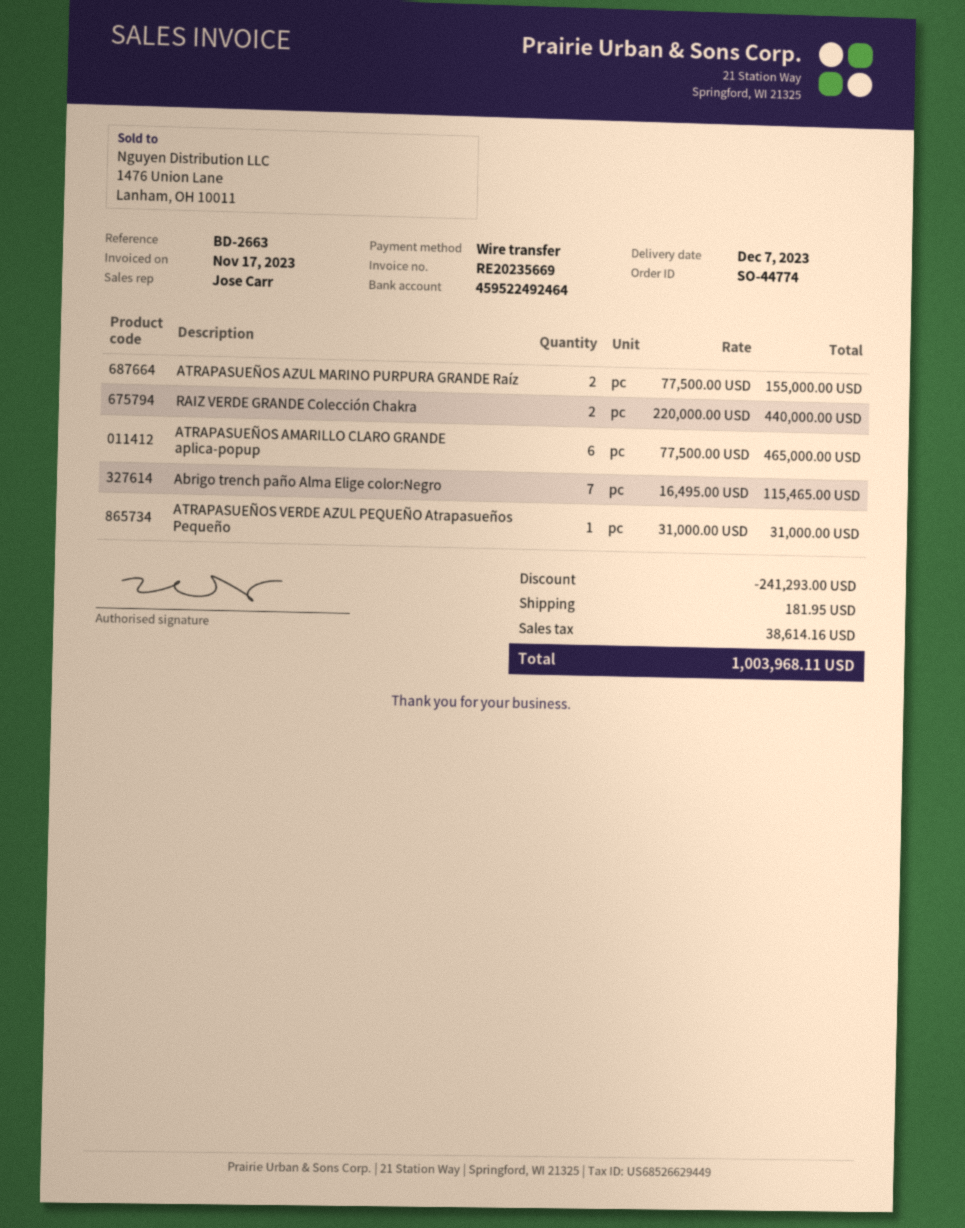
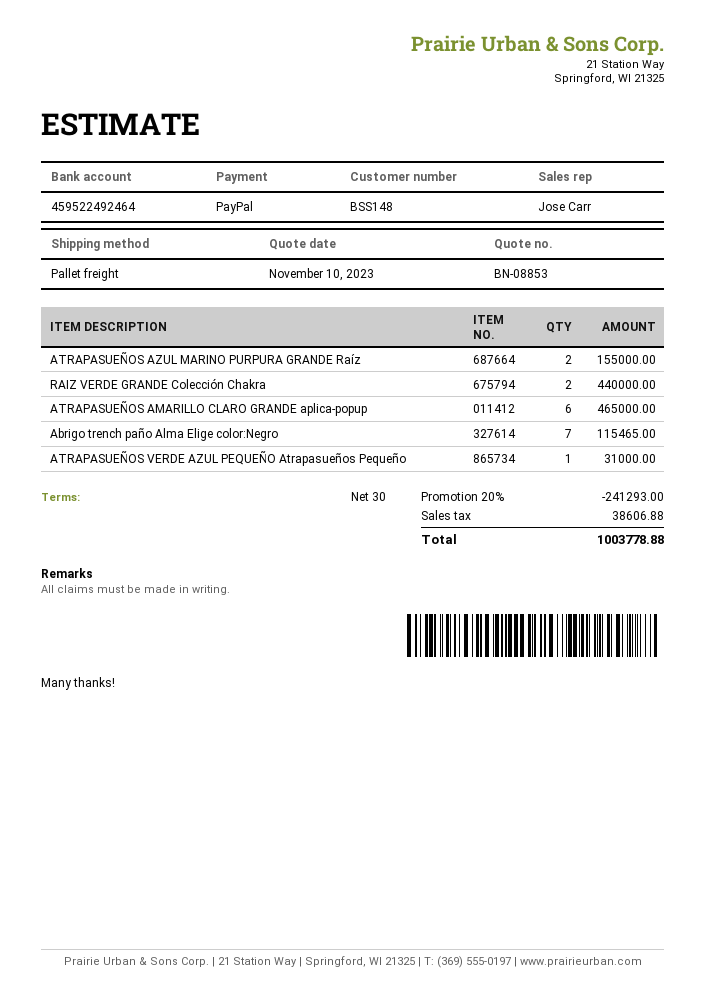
payment method: bank transfer -> PayPal
shipping: 181.95 -> none
tax: 38614.16 -> 38606.88
total: 1003968.11 -> 1003778.88

